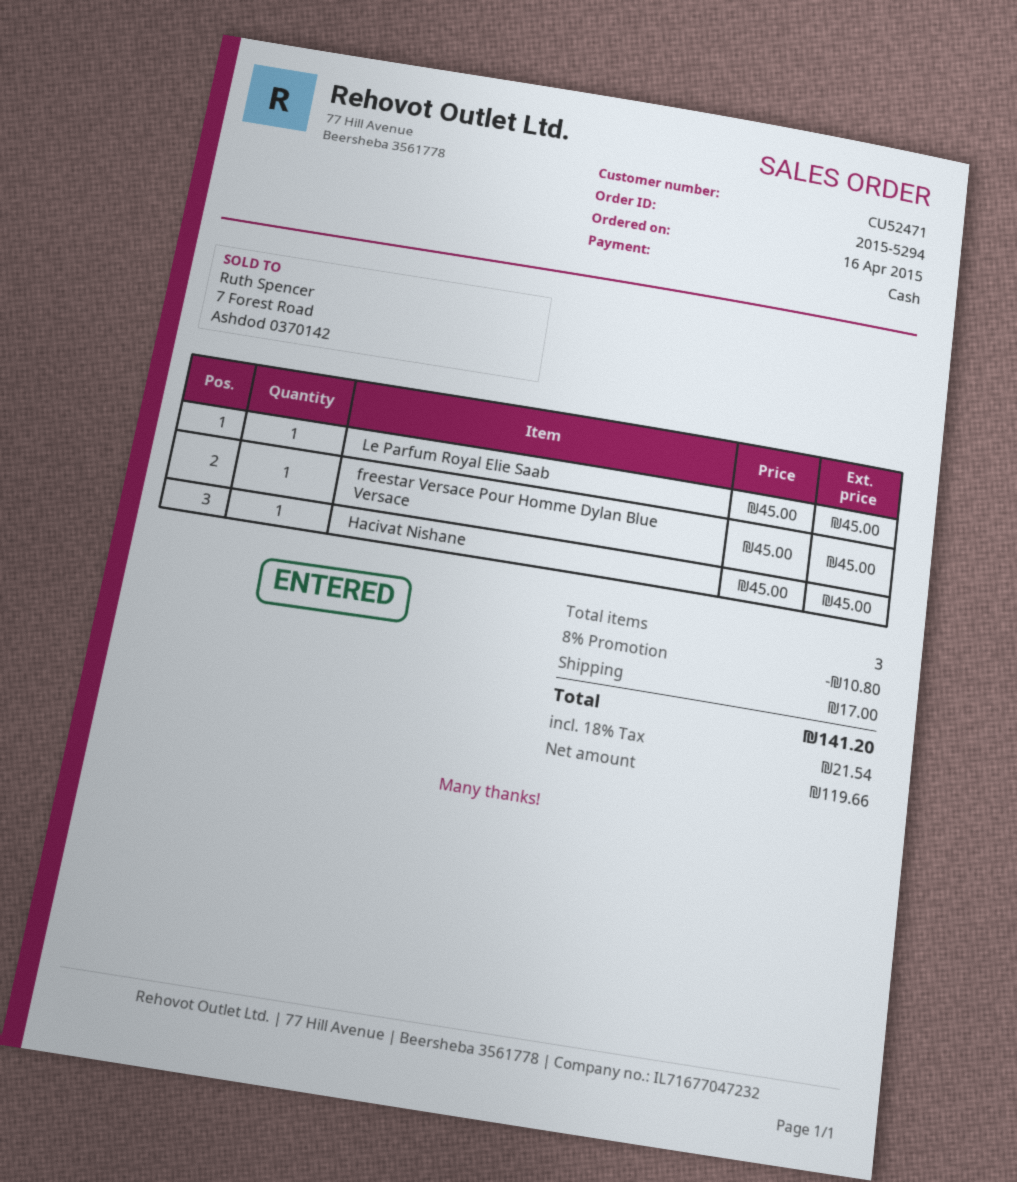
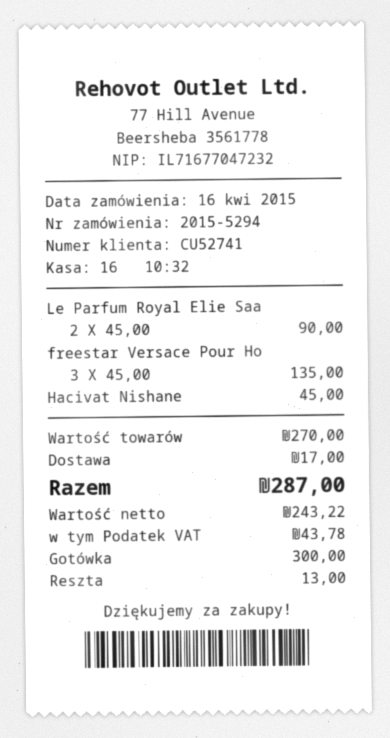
customer number: CU52471 -> CU52741
Le Parfum Royal Elie Saab: 1 x 45.00 = 45.00 -> 2 x 45.00 = 90.00
freestar Versace Pour Homme Dylan Blue Versace: 1 x 45.00 = 45.00 -> 3 x 45.00 = 135.00
discount: 8% = 10.80 -> none
net: 119.66 -> 243.22
tax: 21.54 -> 43.78
total: 141.20 -> 287.00

